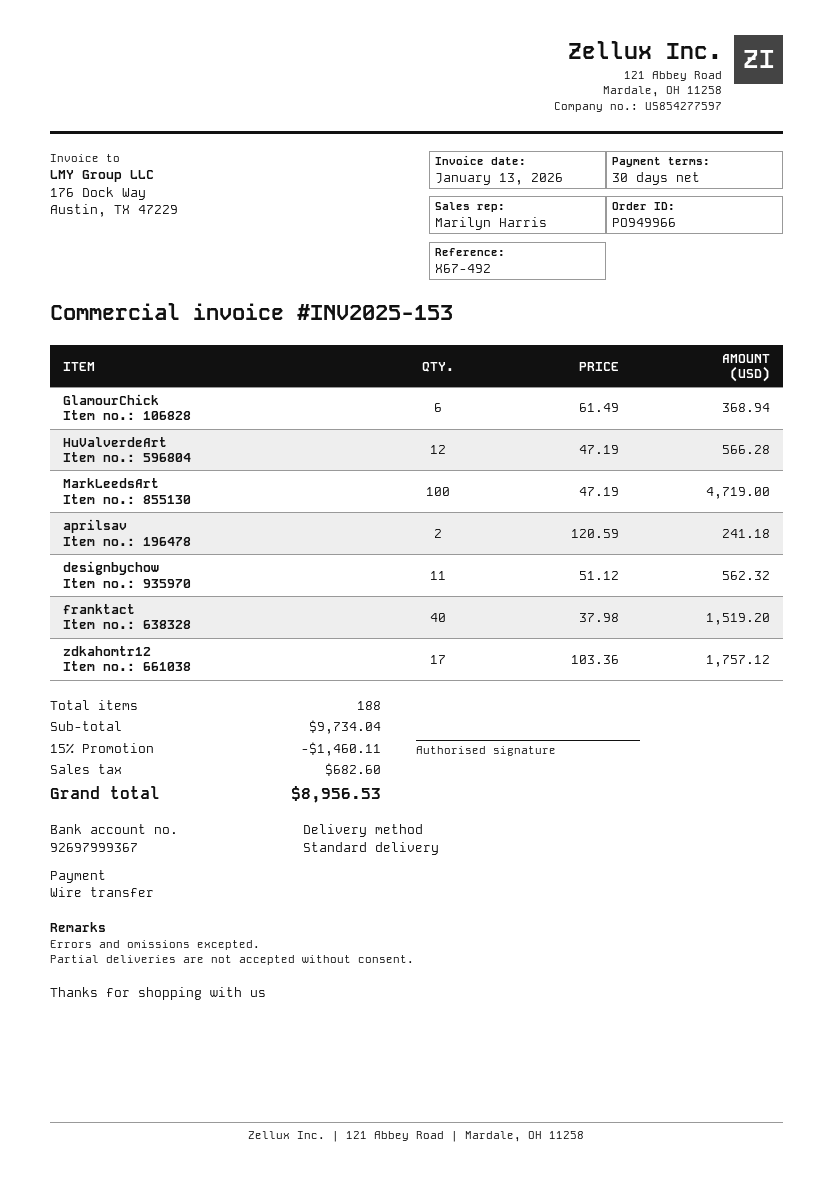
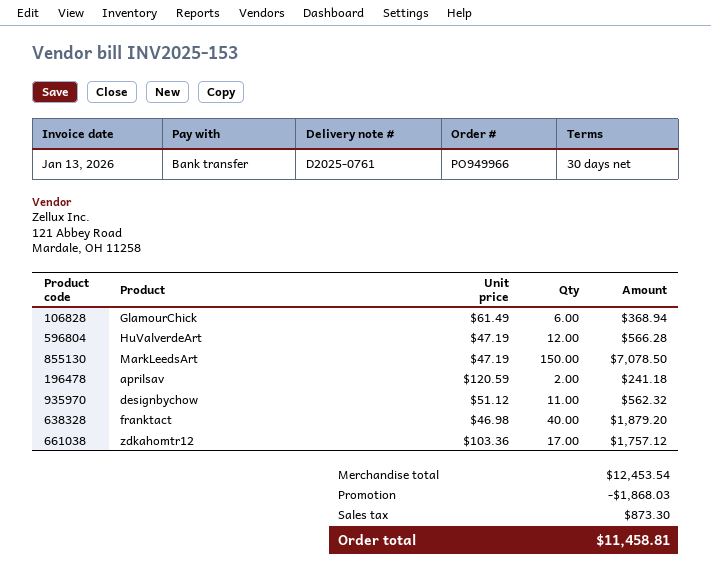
MarkLeedsArt: 100 x 47.19 = 4719.00 -> 150 x 47.19 = 7078.50
franktact: 40 x 37.98 = 1519.20 -> 40 x 46.98 = 1879.20
subtotal: 9734.04 -> 12453.54
discount: 1460.11 -> 1868.03
tax: 682.60 -> 873.30
total: 8956.53 -> 11458.81

